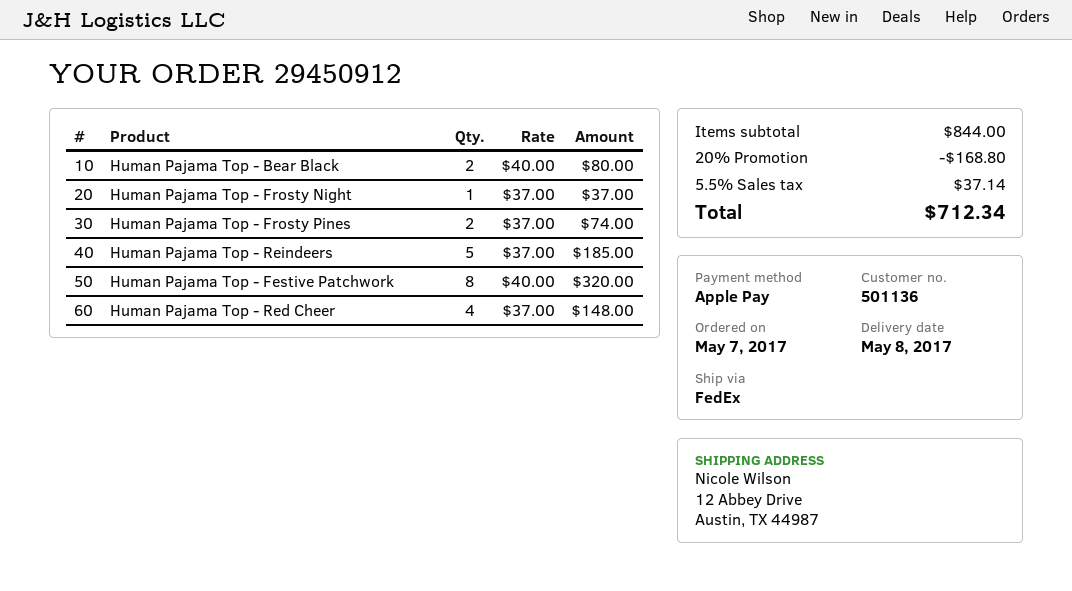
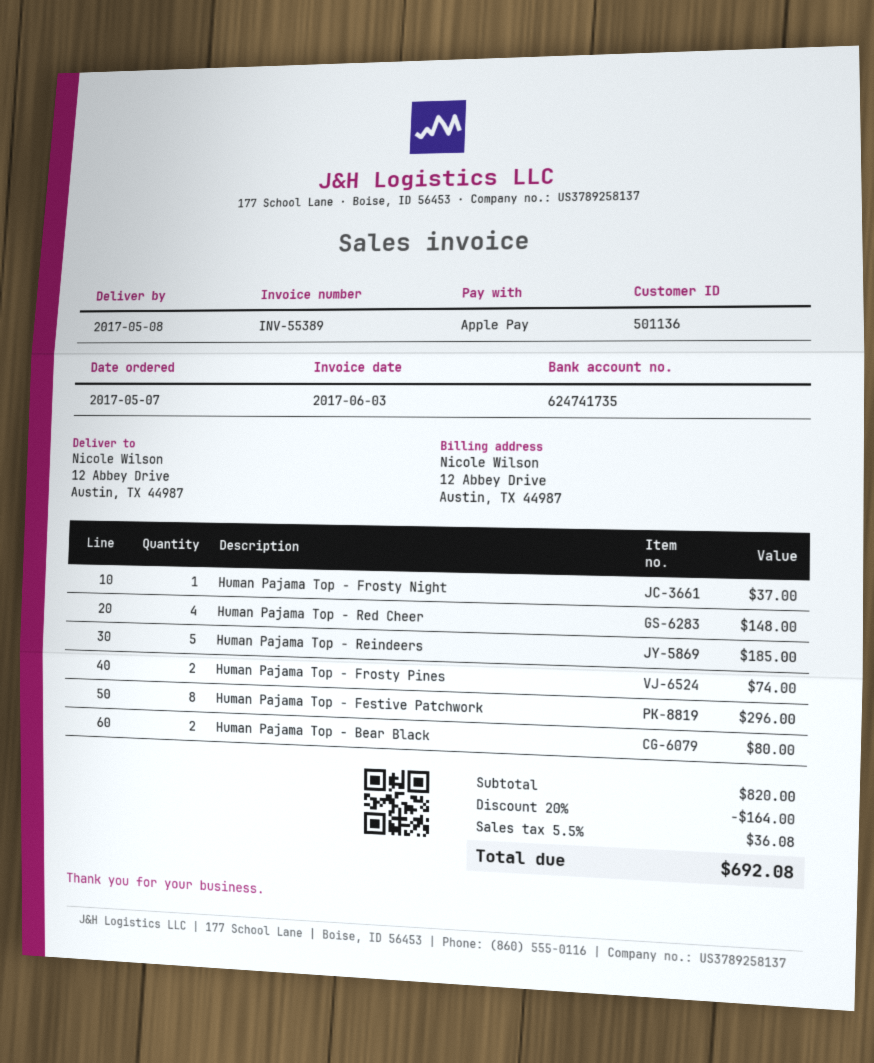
Human Pajama Top - Festive Patchwork: 8 for 320.00 -> 8 for 296.00
subtotal: 844.00 -> 820.00
discount: 20% = 168.80 -> 20% = 164.00
tax: 5.5% = 37.14 -> 5.5% = 36.08
total: 712.34 -> 692.08

